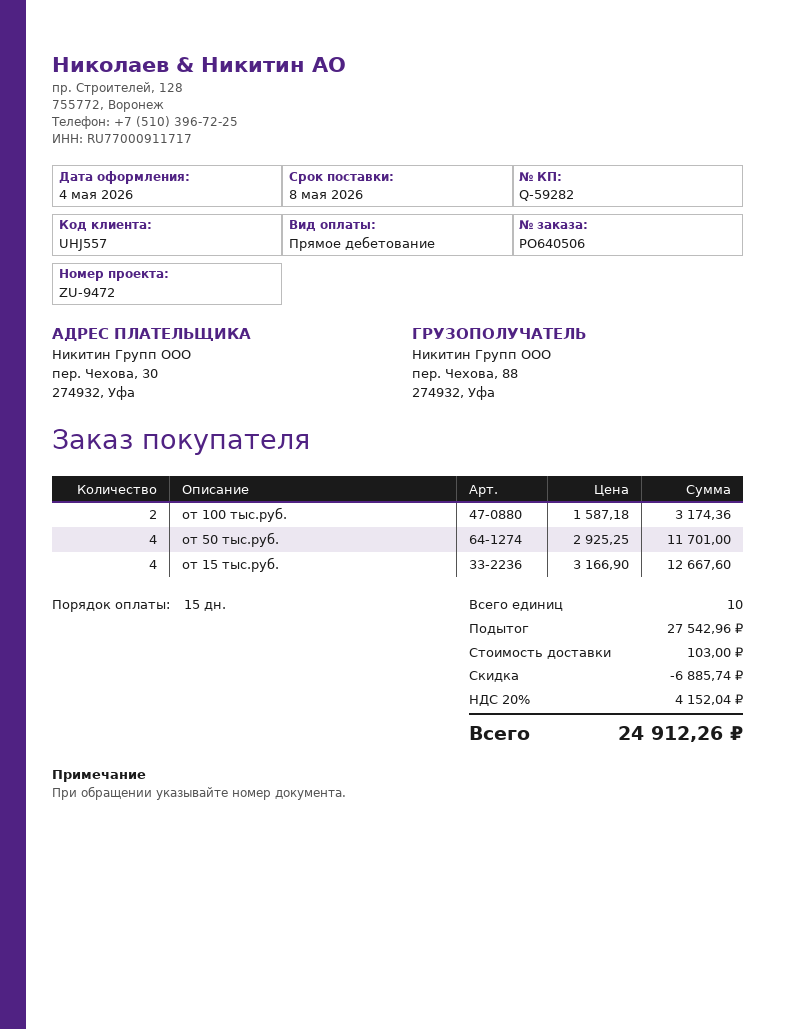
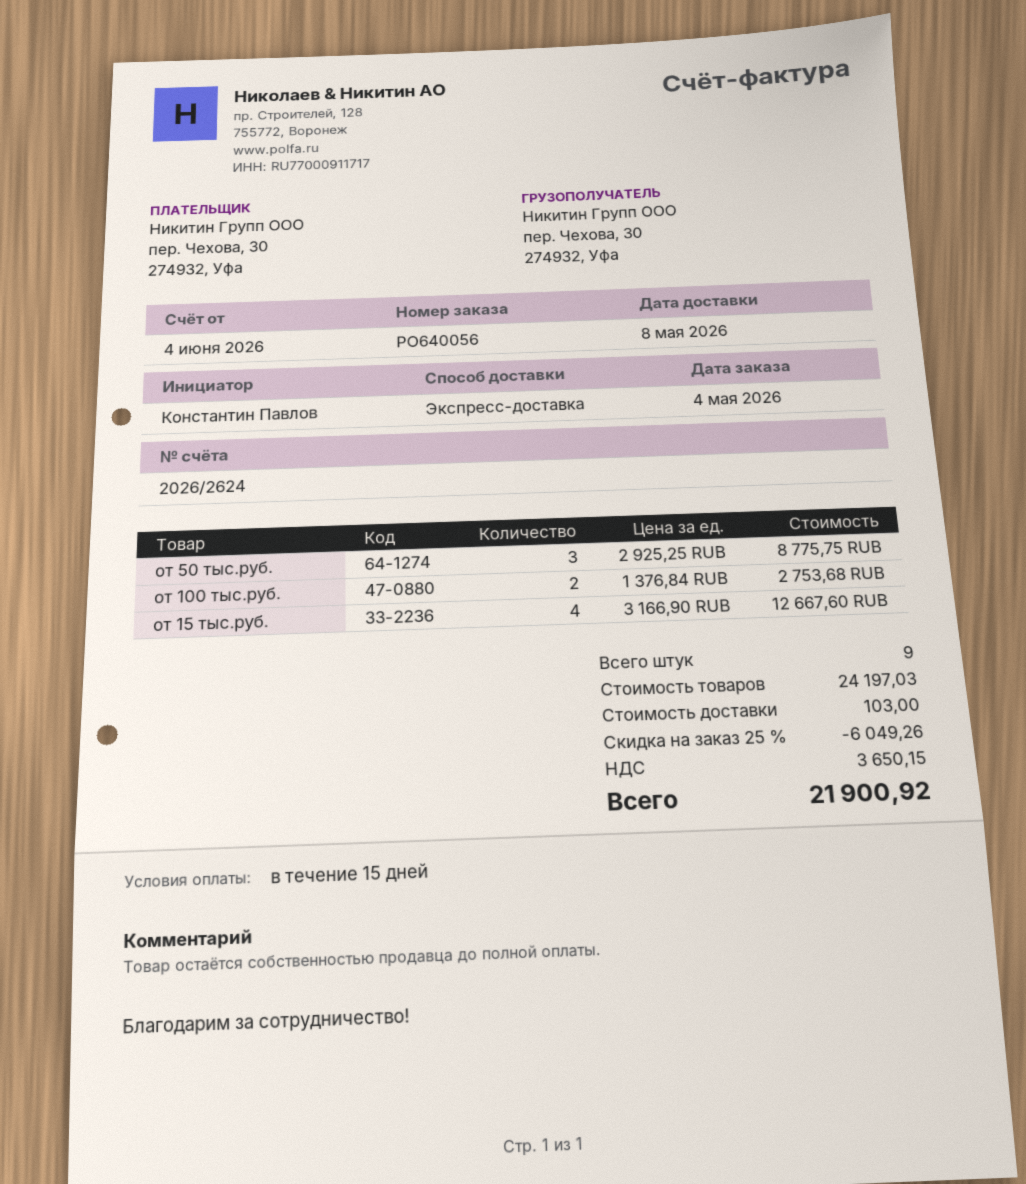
order number: PO640506 -> PO640056
ship to: пер. Чехова, 88, 274932, Уфа -> пер. Чехова, 30, 274932, Уфа
от 100 тыс.руб.: 2 x 1587.18 = 3174.36 -> 2 x 1376.84 = 2753.68
от 50 тыс.руб.: 4 x 2925.25 = 11701.00 -> 3 x 2925.25 = 8775.75
total quantity: 10 -> 9
subtotal: 27542.96 -> 24197.03
discount: 6885.74 -> 6049.26
tax: 4152.04 -> 3650.15
total: 24912.26 -> 21900.92

